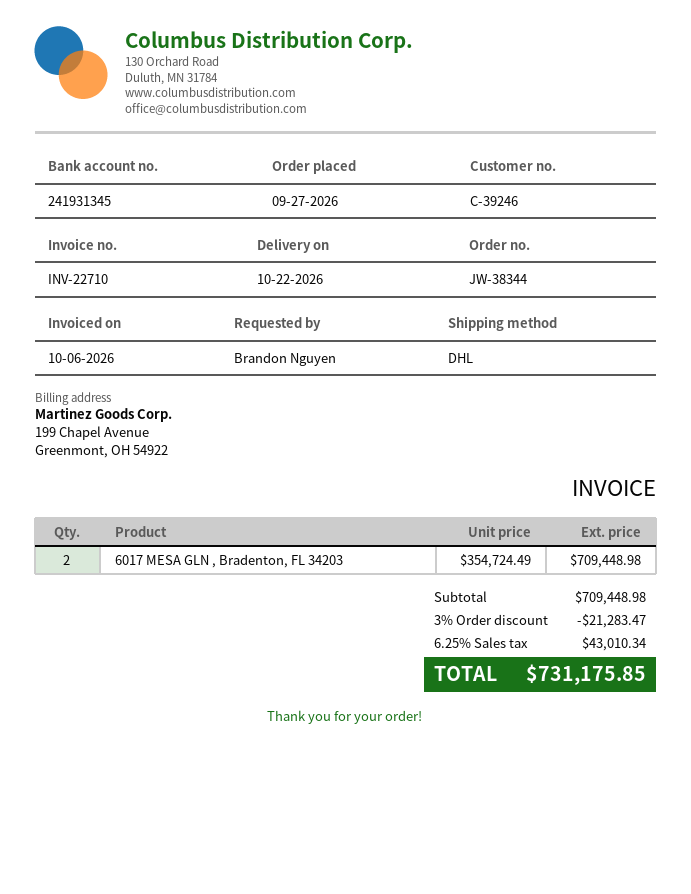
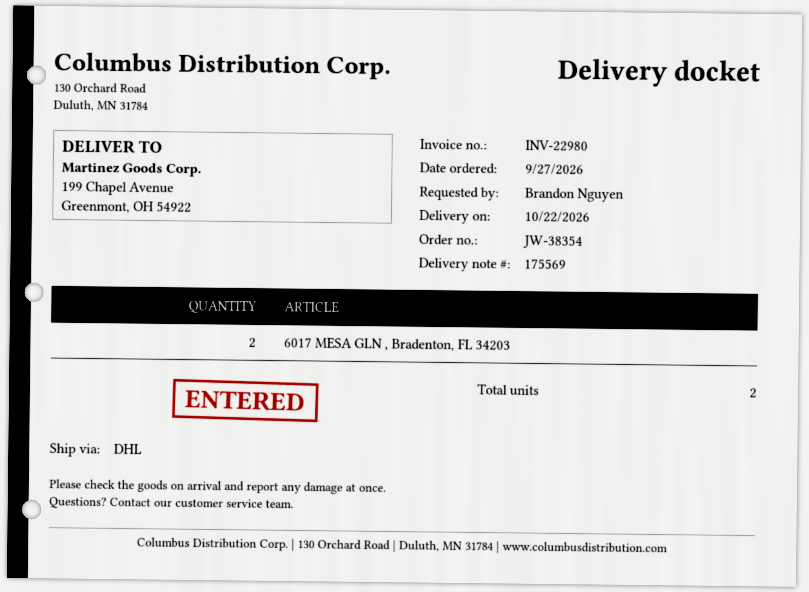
order number: JW-38344 -> JW-38354
invoice number: INV-22710 -> INV-22980

